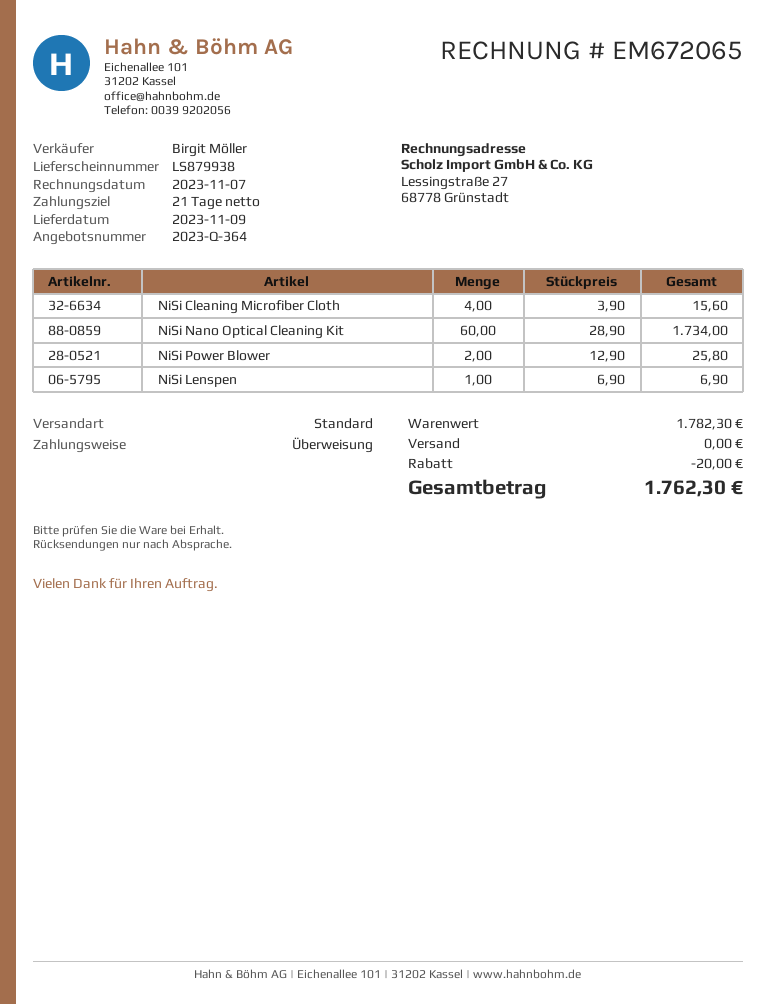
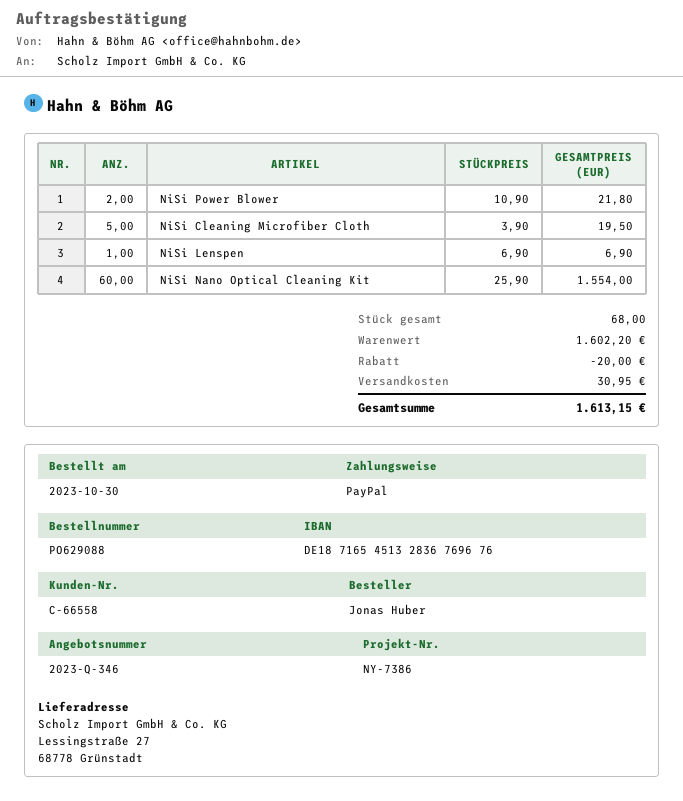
quote number: 2023-Q-364 -> 2023-Q-346
payment method: bank transfer -> PayPal
NiSi Cleaning Microfiber Cloth: 4 x 3.90 = 15.60 -> 5 x 3.90 = 19.50
NiSi Nano Optical Cleaning Kit: 60 x 28.90 = 1734.00 -> 60 x 25.90 = 1554.00
NiSi Power Blower: 2 x 12.90 = 25.80 -> 2 x 10.90 = 21.80
subtotal: 1782.30 -> 1602.20
shipping: 0.00 -> 30.95
total: 1762.30 -> 1613.15

